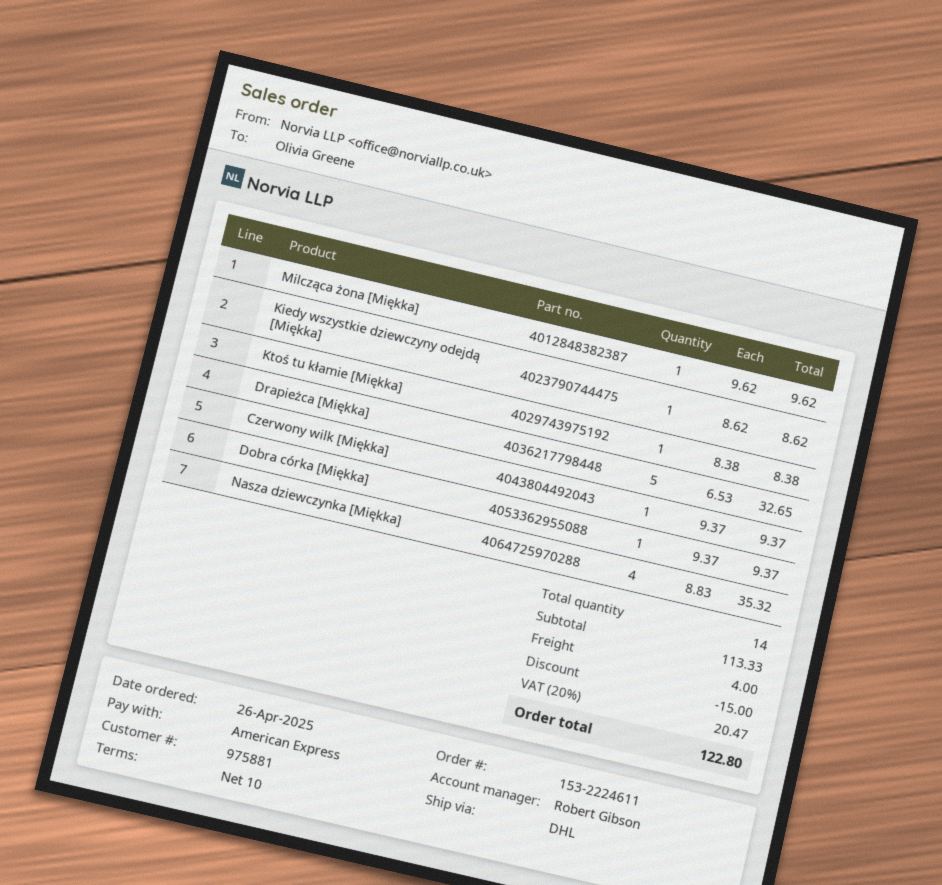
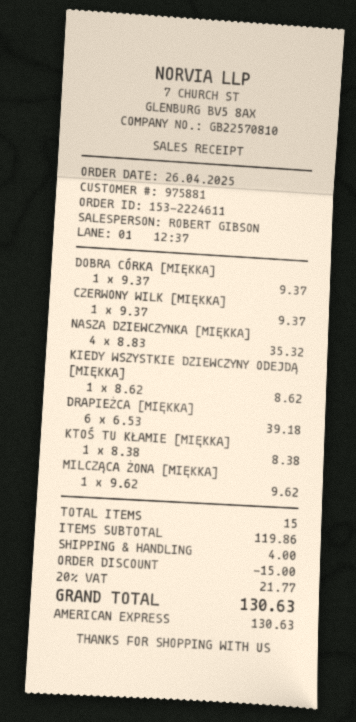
Drapieżca [Miękka]: 5 x 6.53 = 32.65 -> 6 x 6.53 = 39.18
total quantity: 14 -> 15
subtotal: 113.33 -> 119.86
tax: 20% = 20.47 -> 20% = 21.77
total: 122.80 -> 130.63

